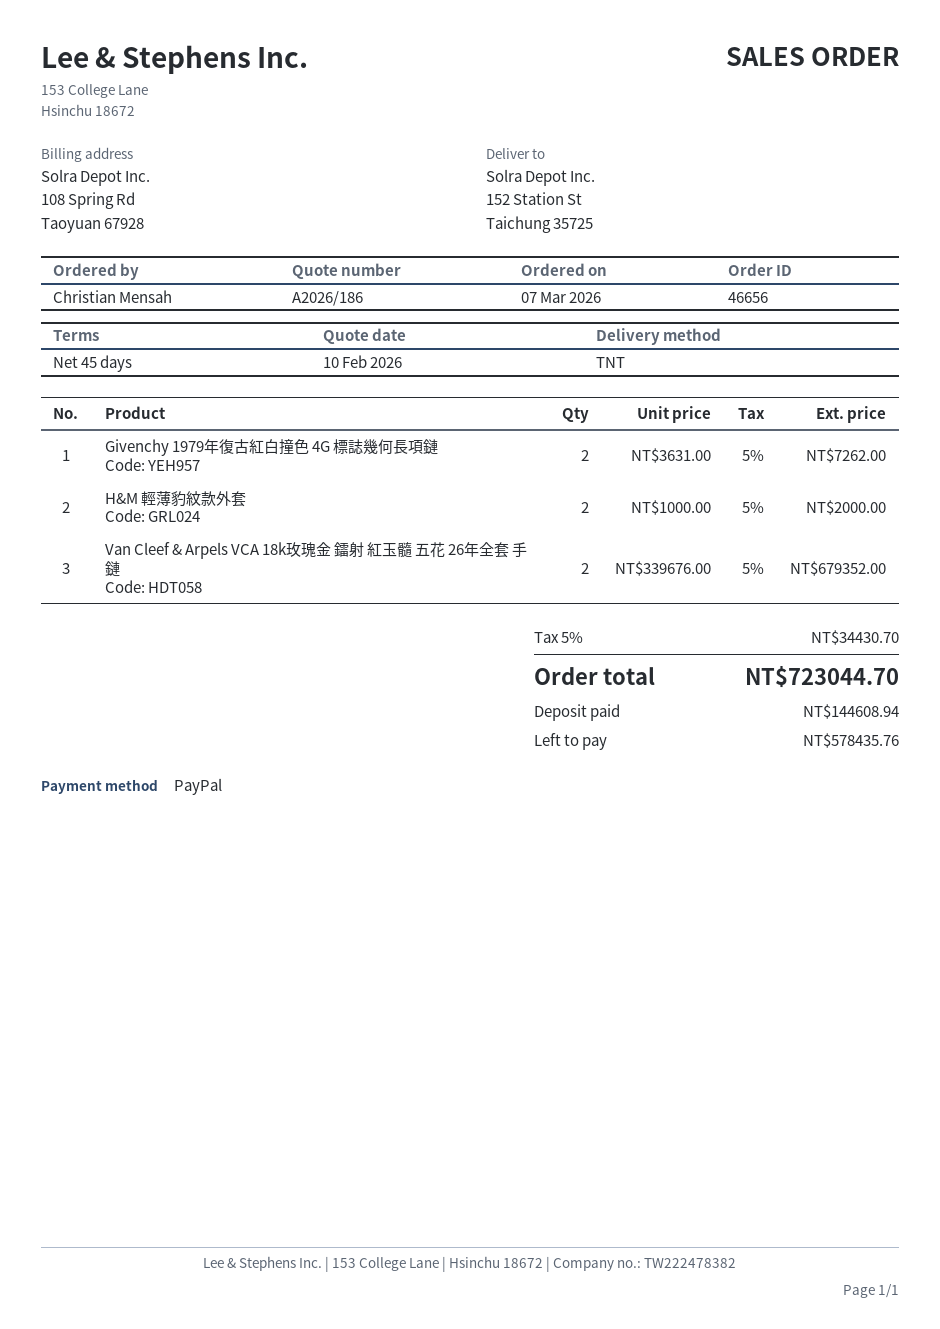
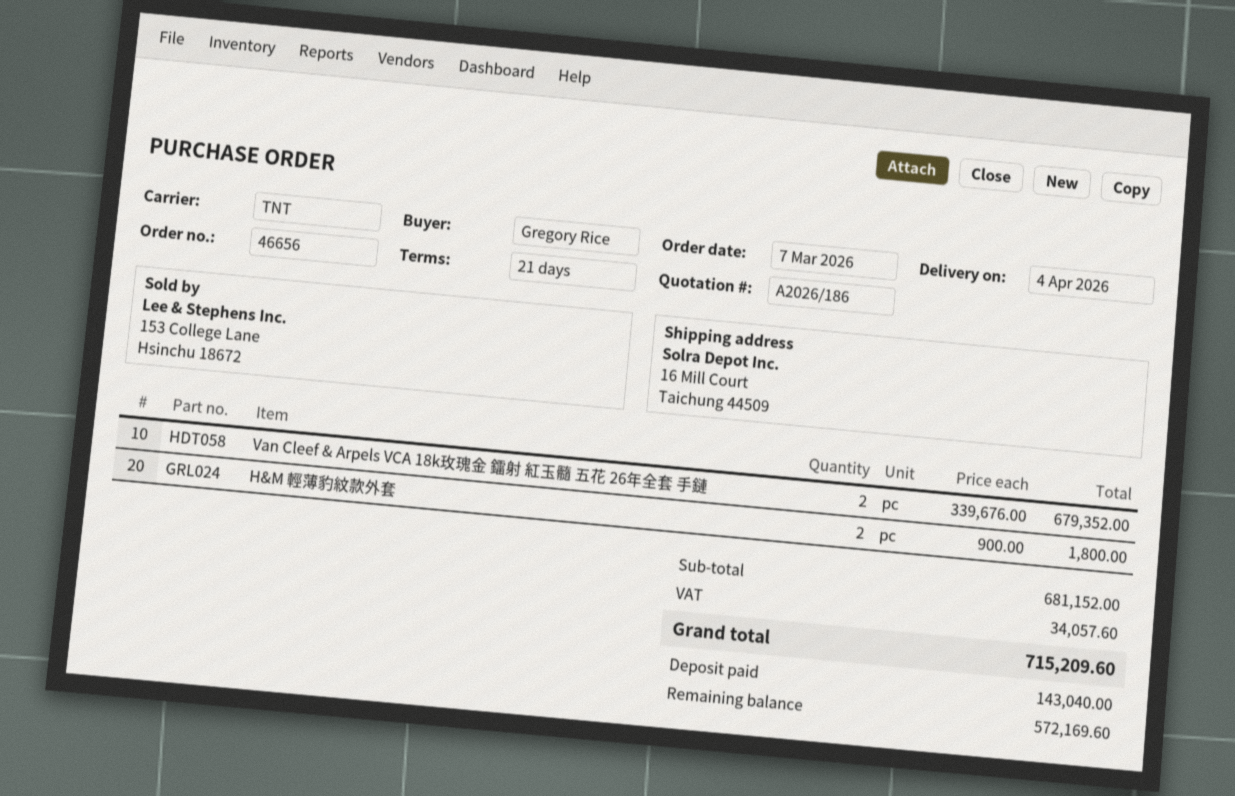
payment terms: 45 days -> 21 days
ordered by: Christian Mensah -> Gregory Rice
ship to: 152 Station St, Taichung 35725 -> 16 Mill Court, Taichung 44509
Givenchy 1979年復古紅白撞色 4G 標誌幾何長項鏈: 2 x 3631.00 = 7262.00 -> none
H&M 輕薄豹紋款外套: 2 x 1000.00 = 2000.00 -> 2 x 900.00 = 1800.00
tax: 34430.70 -> 34057.60
total: 723044.70 -> 715209.60
deposit: 144608.94 -> 143040.00
balance: 578435.76 -> 572169.60

